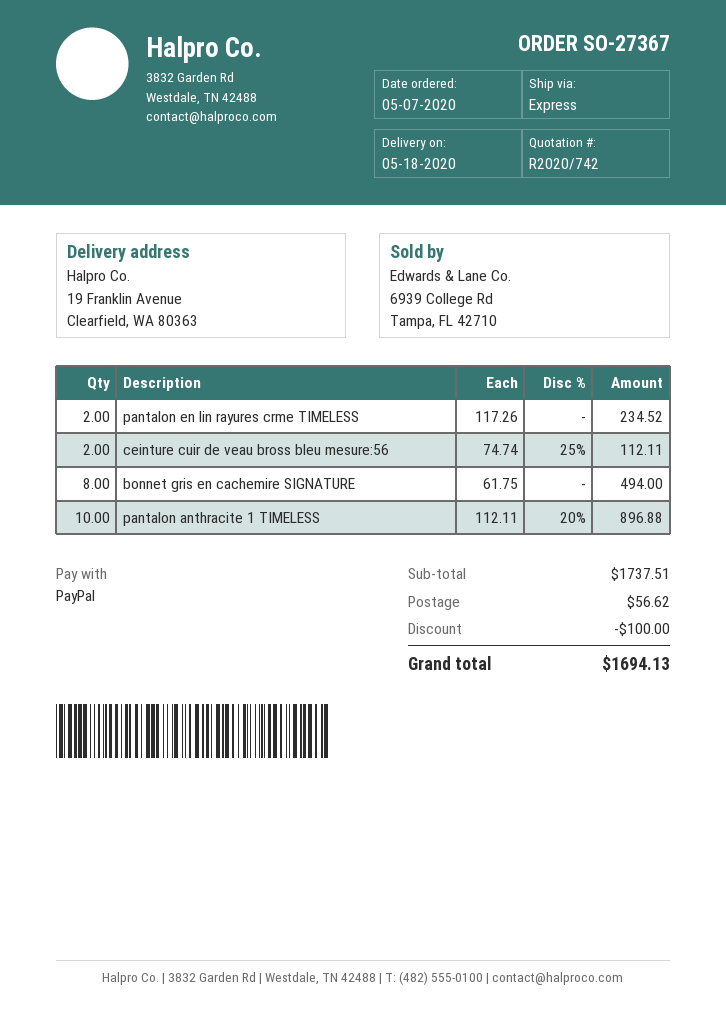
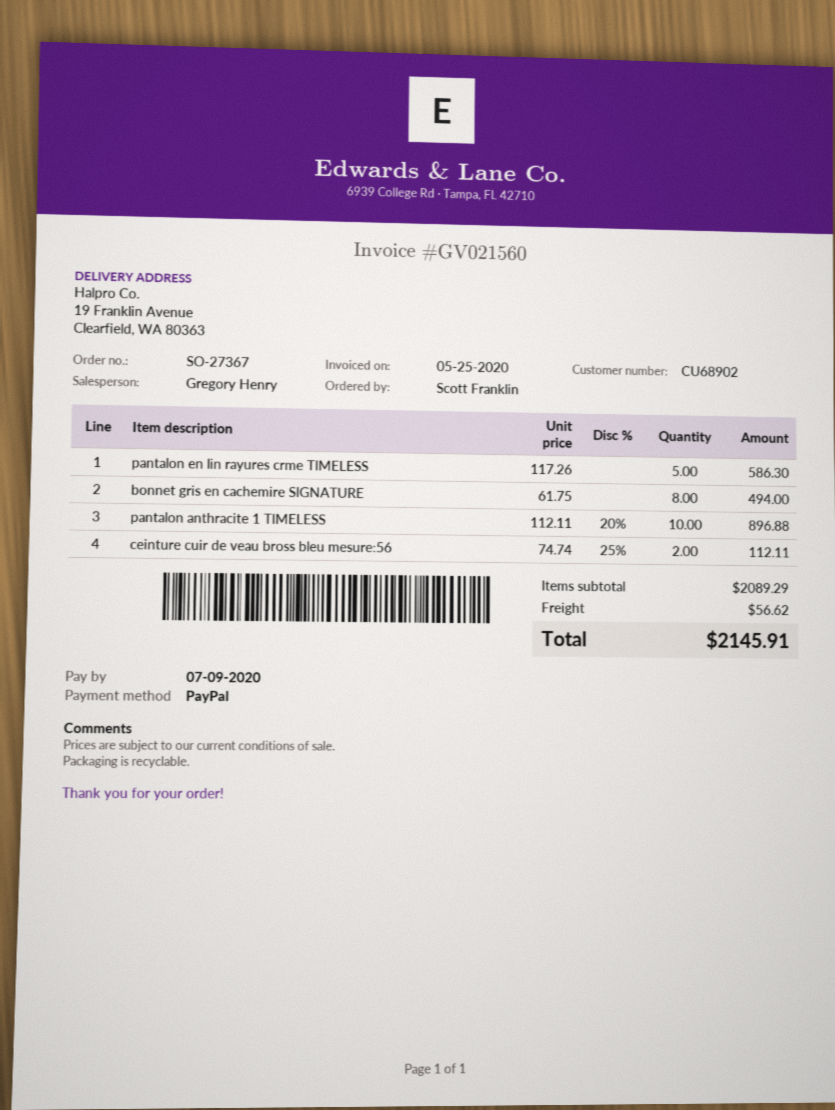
pantalon en lin rayures crme TIMELESS: 2 x 117.26 = 234.52 -> 5 x 117.26 = 586.30
subtotal: 1737.51 -> 2089.29
discount: 100.00 -> none
total: 1694.13 -> 2145.91

